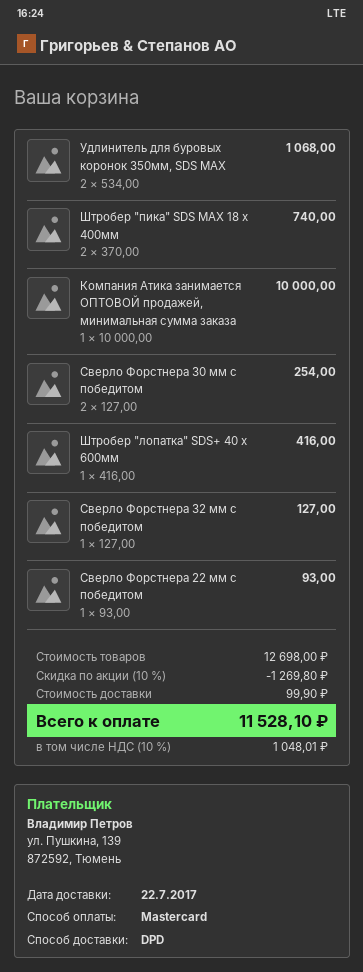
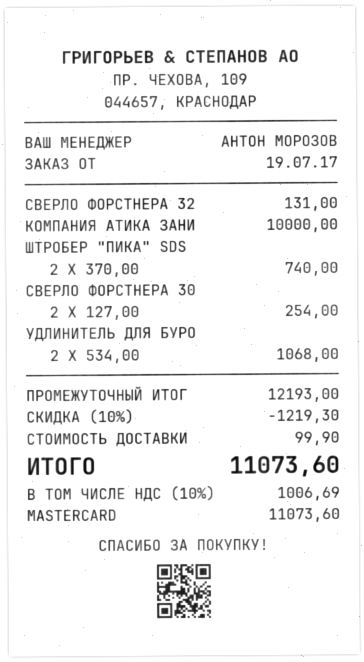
Штробер "лопатка" SDS+ 40 х 600мм: 1 x 416.00 = 416.00 -> none
Сверло Форстнера 32 мм с победитом: 1 x 127.00 = 127.00 -> 1 x 131.00 = 131.00
Сверло Форстнера 22 мм с победитом: 1 x 93.00 = 93.00 -> none
subtotal: 12698.00 -> 12193.00
discount: 10% = 1269.80 -> 10% = 1219.30
tax: 10% = 1048.01 -> 10% = 1006.69
total: 11528.10 -> 11073.60

